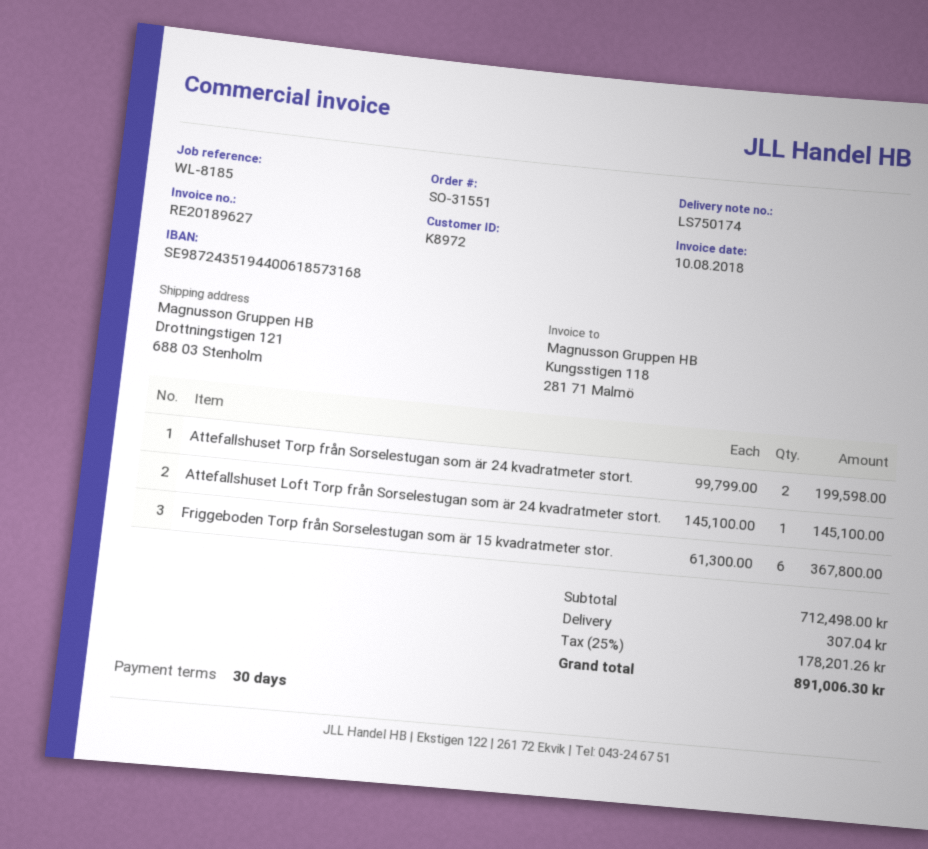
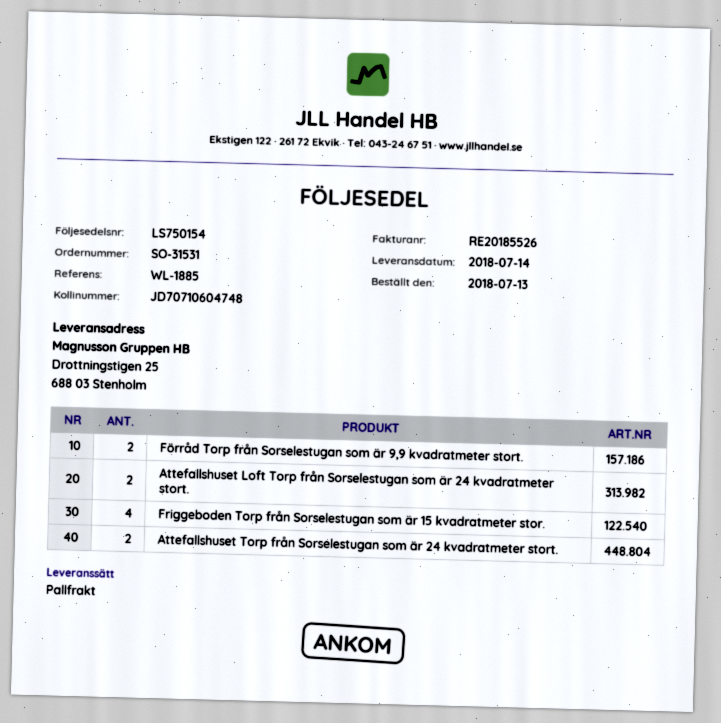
order number: SO-31551 -> SO-31531
delivery note number: LS750174 -> LS750154
invoice number: RE20189627 -> RE20185526
reference: WL-8185 -> WL-1885
ship to: Drottningstigen 121, 688 03 Stenholm -> Drottningstigen 25, 688 03 Stenholm
Attefallshuset Loft Torp från Sorselestugan som är 24 kvadratmeter stort.: 1 -> 2
Friggeboden Torp från Sorselestugan som är 15 kvadratmeter stor.: 6 -> 4
Förråd Torp från Sorselestugan som är 9,9 kvadratmeter stort.: none -> 2

